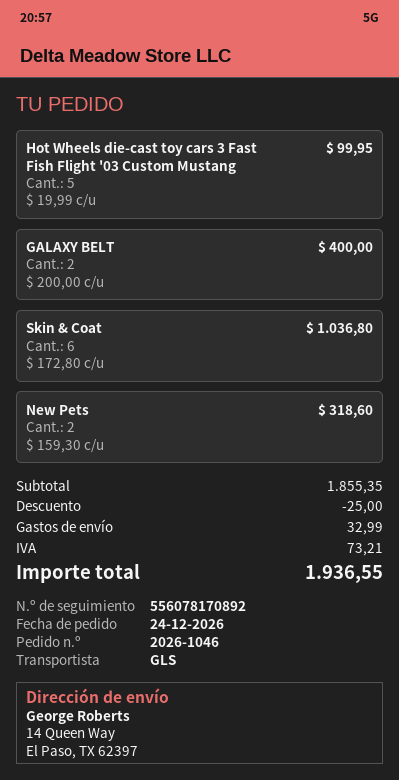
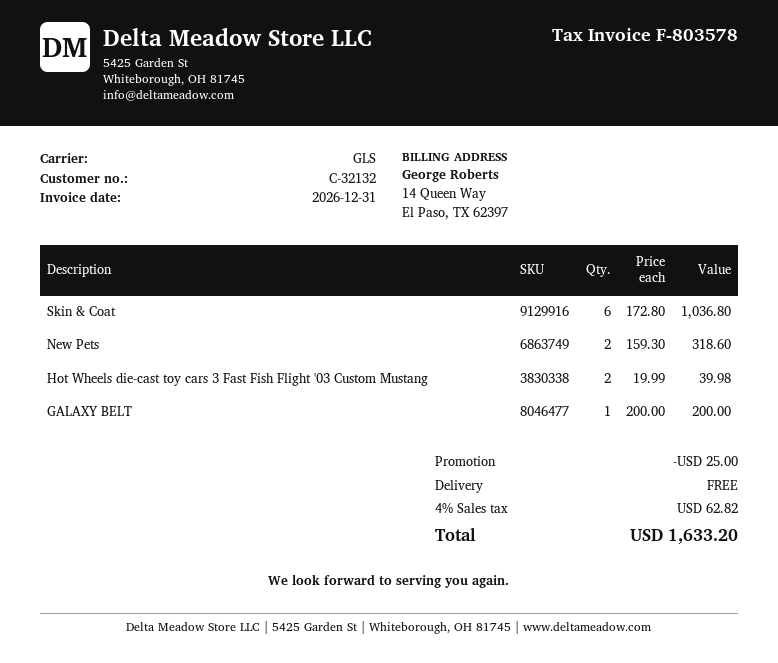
Hot Wheels die-cast toy cars 3 Fast Fish Flight '03 Custom Mustang: 5 x 19.99 = 99.95 -> 2 x 19.99 = 39.98
GALAXY BELT: 2 x 200.00 = 400.00 -> 1 x 200.00 = 200.00
shipping: 32.99 -> 0.00
tax: 73.21 -> 62.82
total: 1936.55 -> 1633.20

